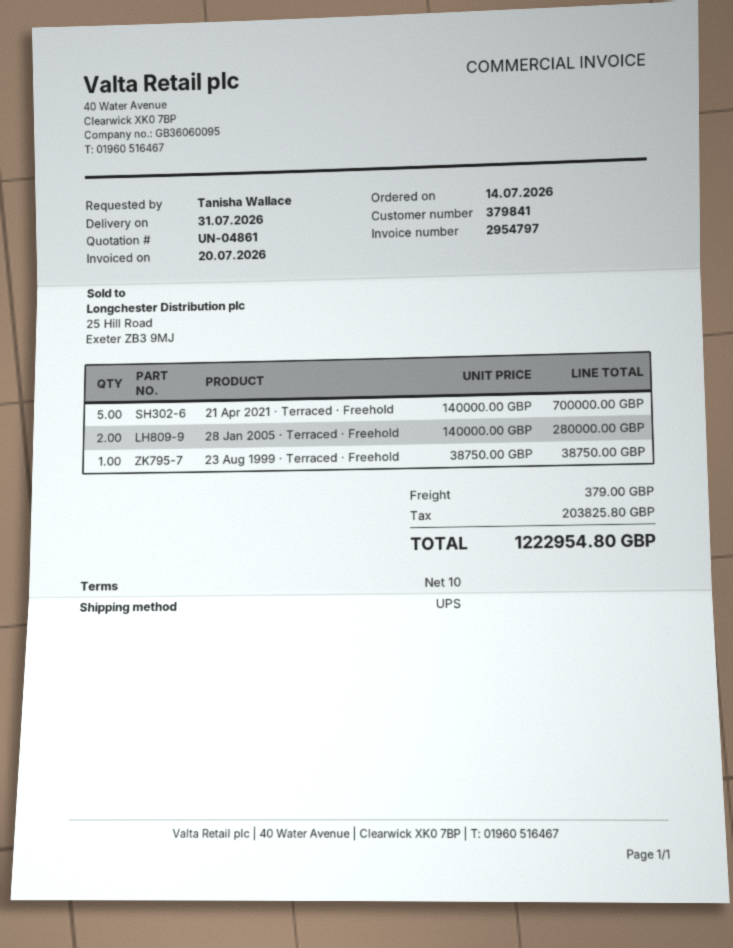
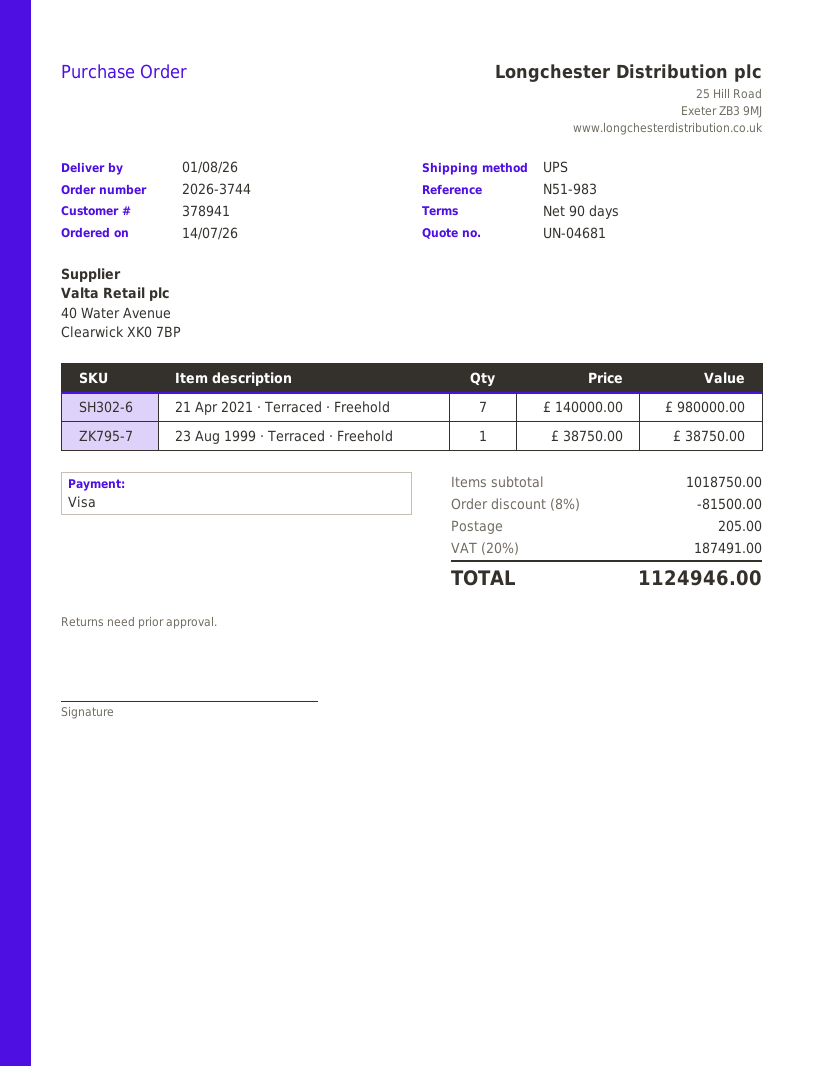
quote number: UN-04861 -> UN-04681
delivery date: 2026-07-31 -> 2026-08-01
payment terms: 10 days -> 90 days
customer number: 379841 -> 378941
21 Apr 2021 · Terraced · Freehold: 5 x 140000.00 = 700000.00 -> 7 x 140000.00 = 980000.00
28 Jan 2005 · Terraced · Freehold: 2 x 140000.00 = 280000.00 -> none
discount: none -> 8% = 81500.00
shipping: 379.00 -> 205.00
tax: 203825.80 -> 187491.00
total: 1222954.80 -> 1124946.00

